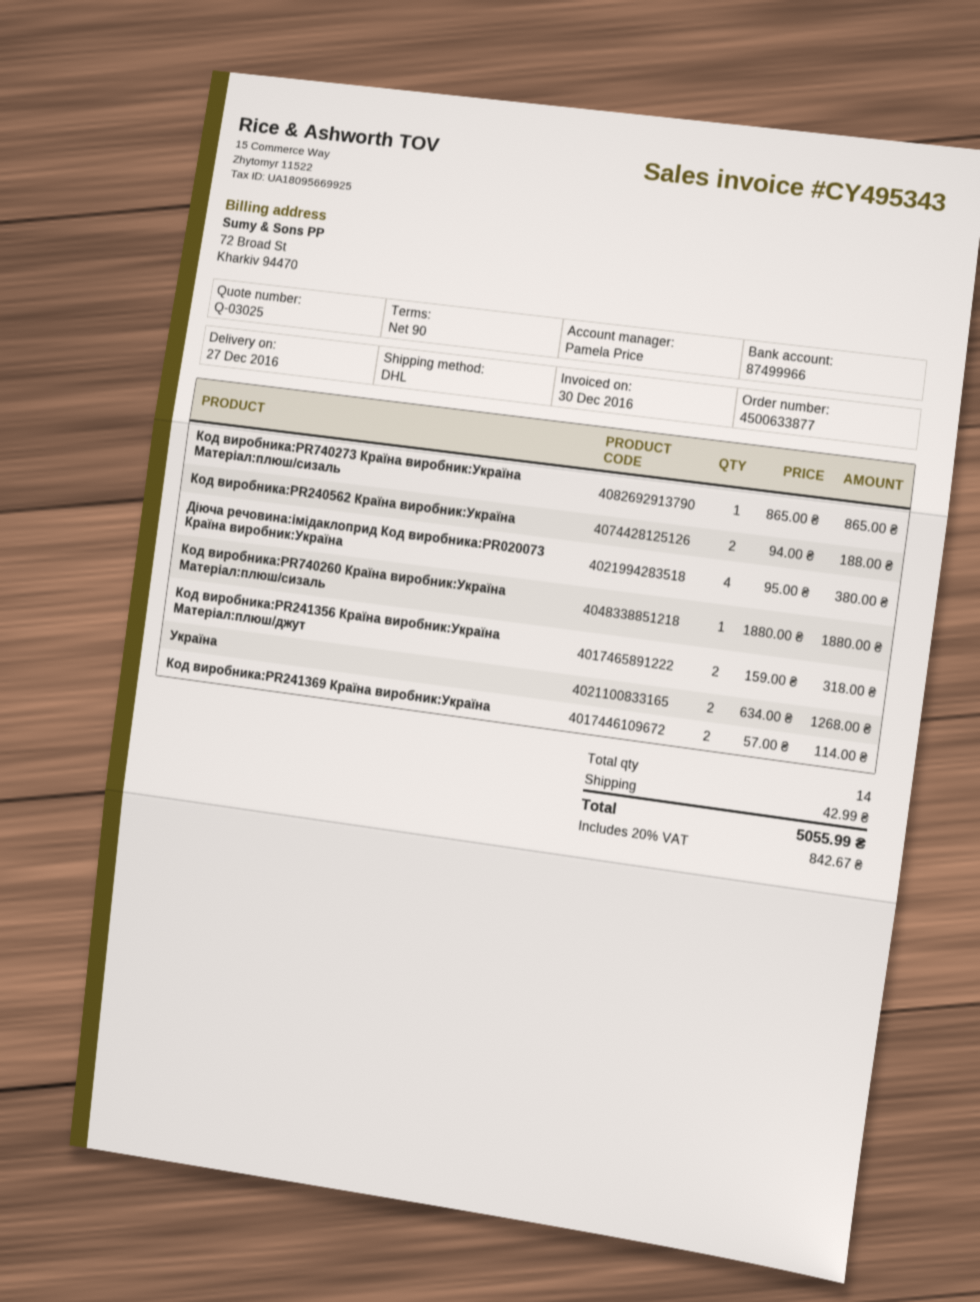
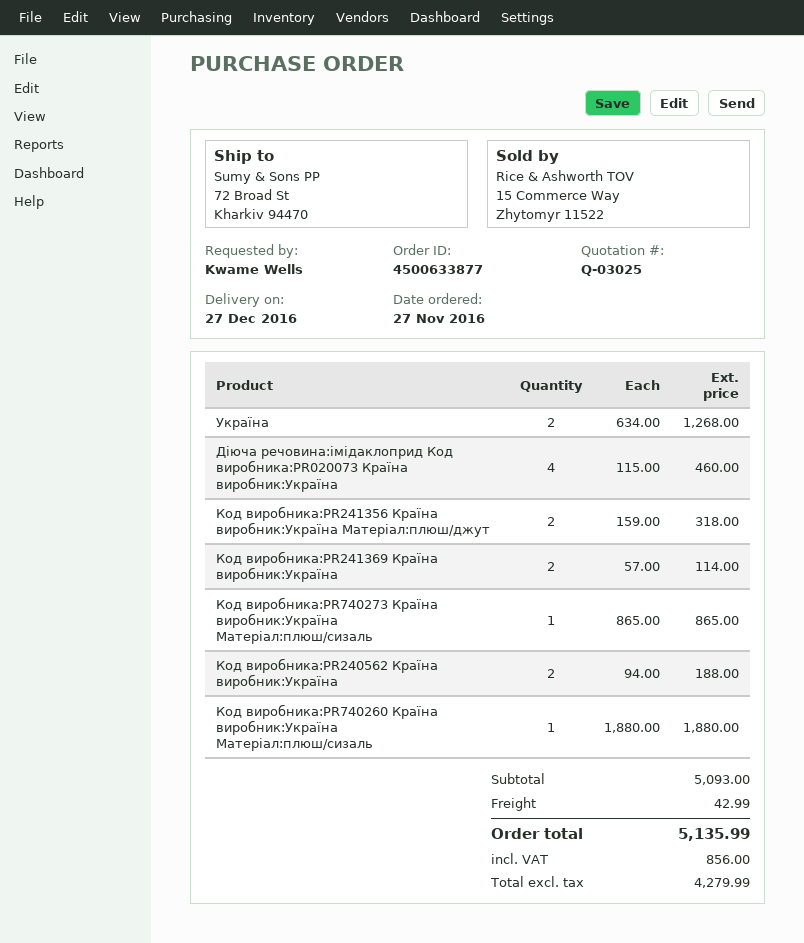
Діюча речовина:імідаклоприд Код виробника:PR020073 Країна виробник:Україна: 4 x 95.00 = 380.00 -> 4 x 115.00 = 460.00
tax: 842.67 -> 856.00
total: 5055.99 -> 5135.99

